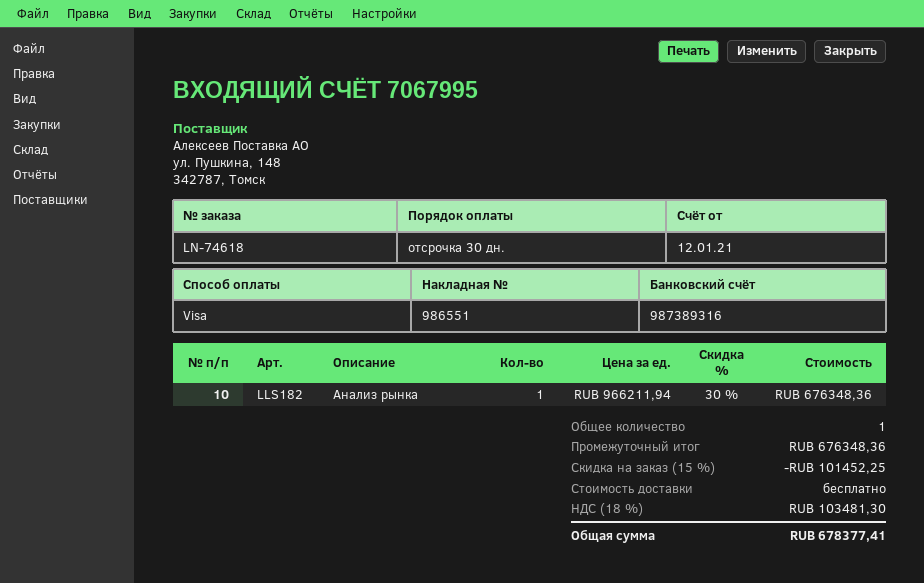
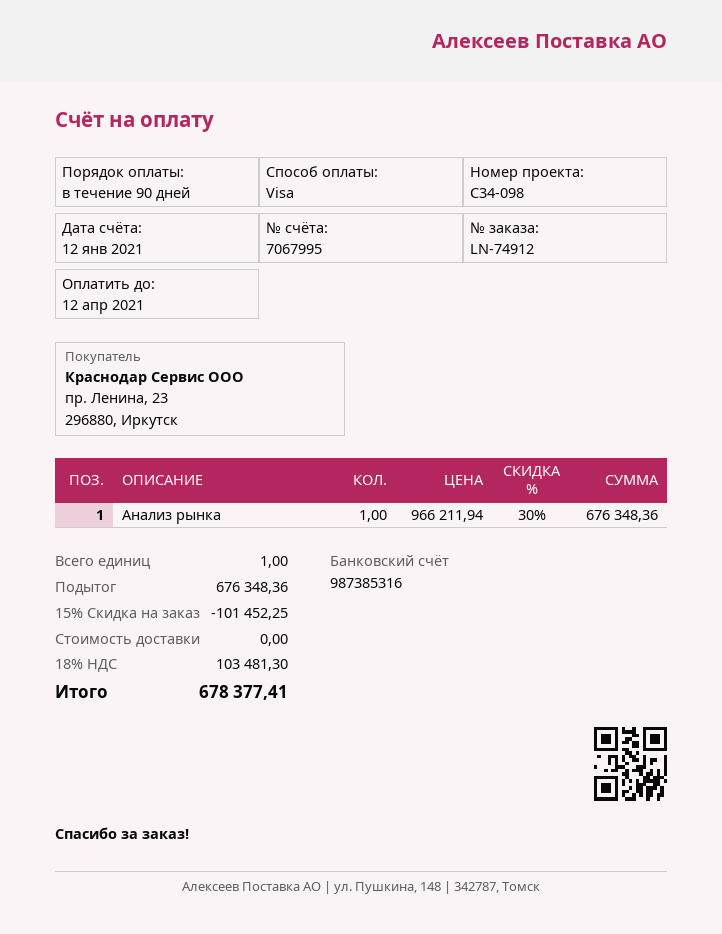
order number: LN-74618 -> LN-74912
payment terms: 30 days -> 90 days
bank account: 987389316 -> 987385316

